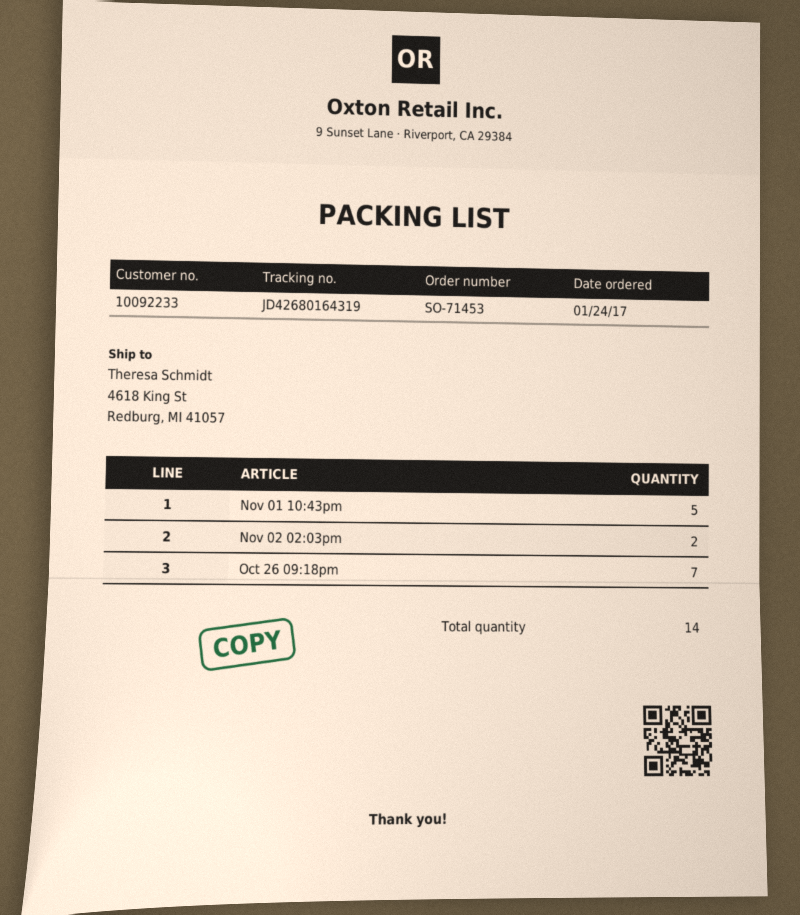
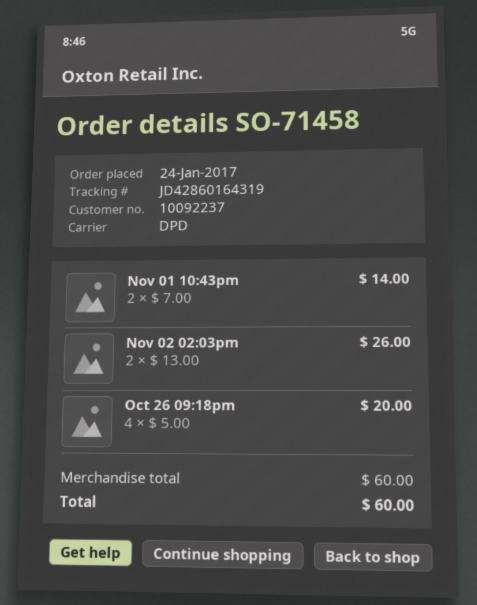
order number: SO-71453 -> SO-71458
customer number: 10092233 -> 10092237
tracking number: JD42680164319 -> JD42860164319
Nov 01 10:43pm: 5 -> 2
Oct 26 09:18pm: 7 -> 4

